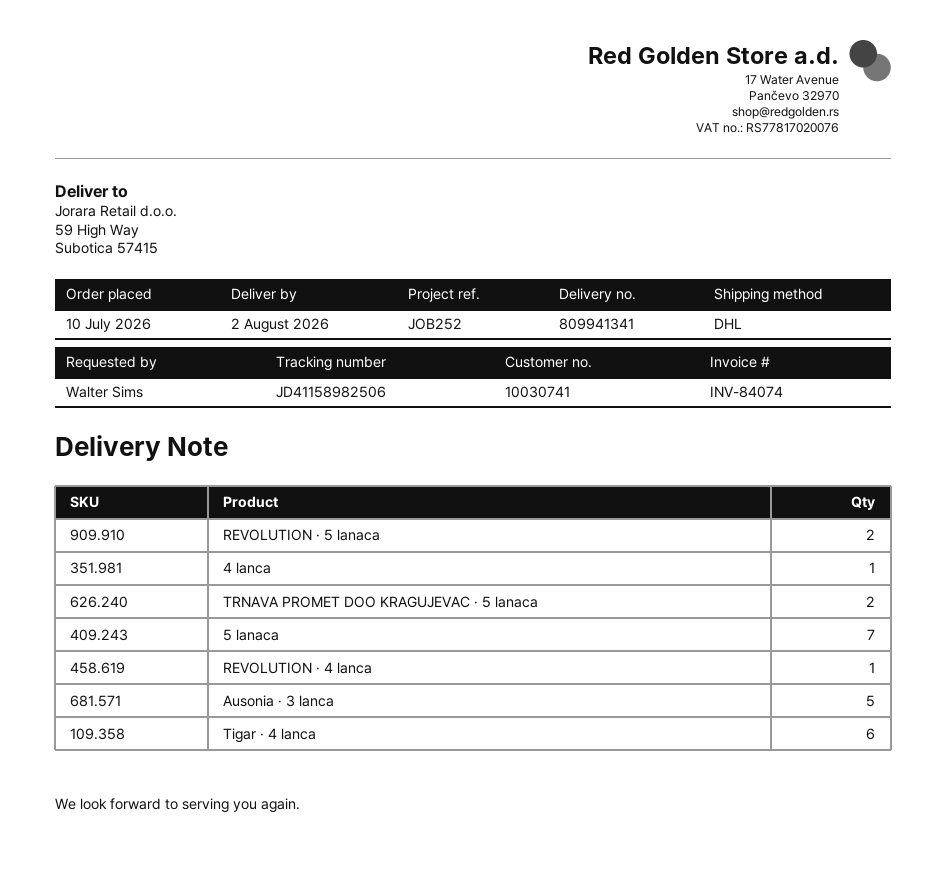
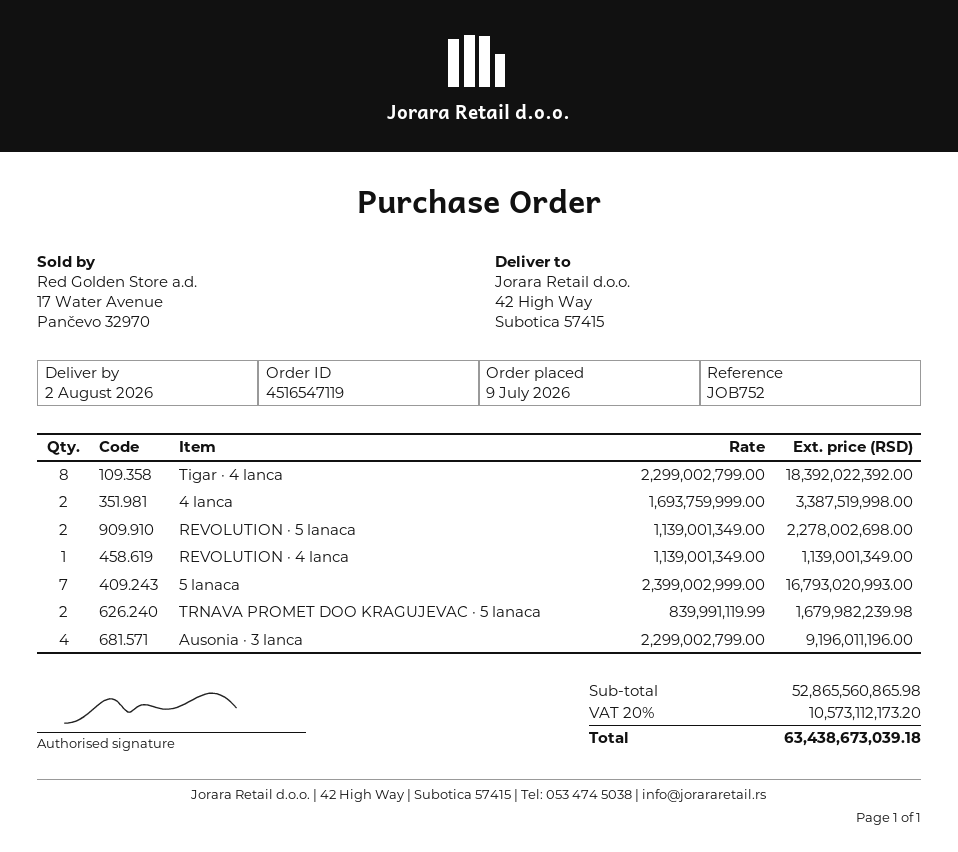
order date: 2026-07-10 -> 2026-07-09
reference: JOB252 -> JOB752
ship to: 59 High Way, Subotica 57415 -> 42 High Way, Subotica 57415
4 lanca: 1 -> 2
Ausonia · 3 lanca: 5 -> 4
Tigar · 4 lanca: 6 -> 8

